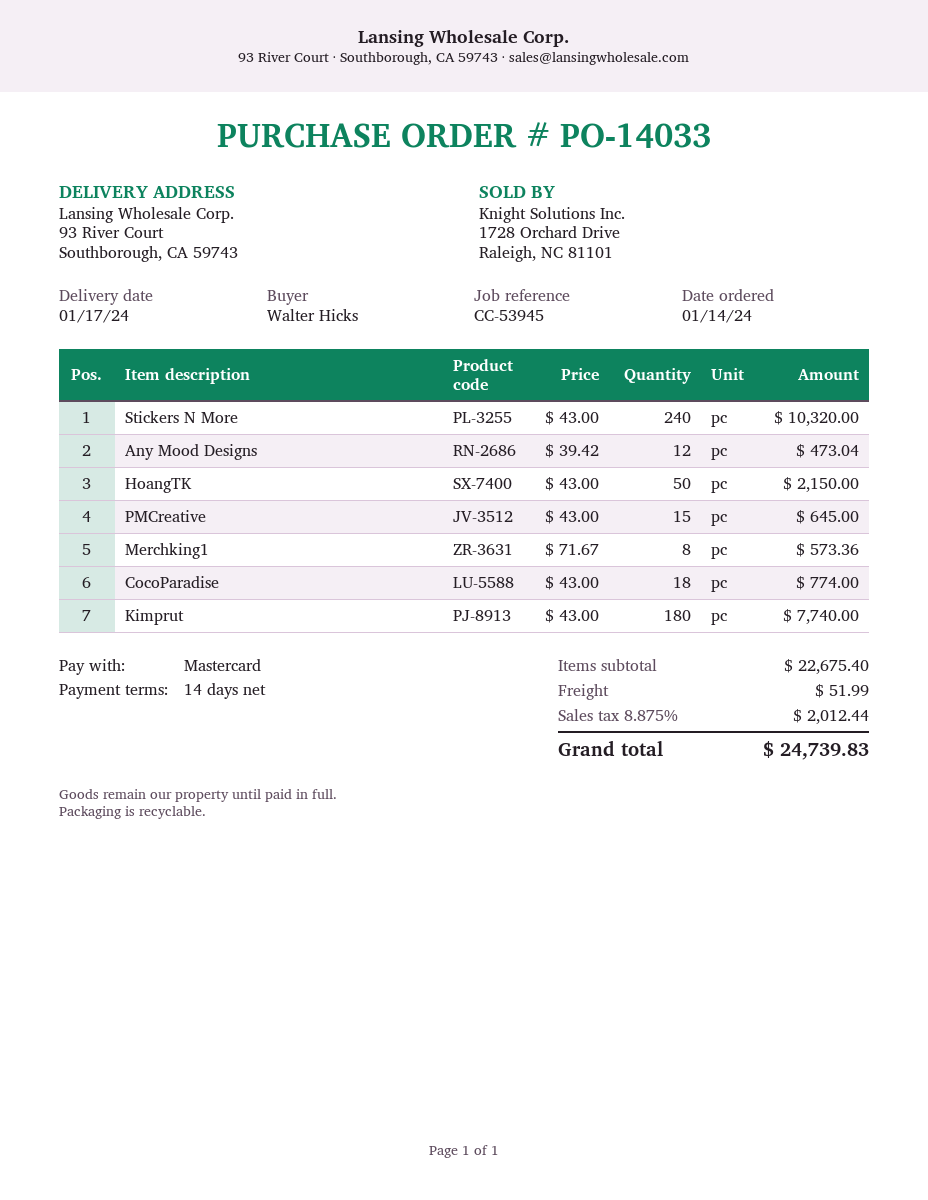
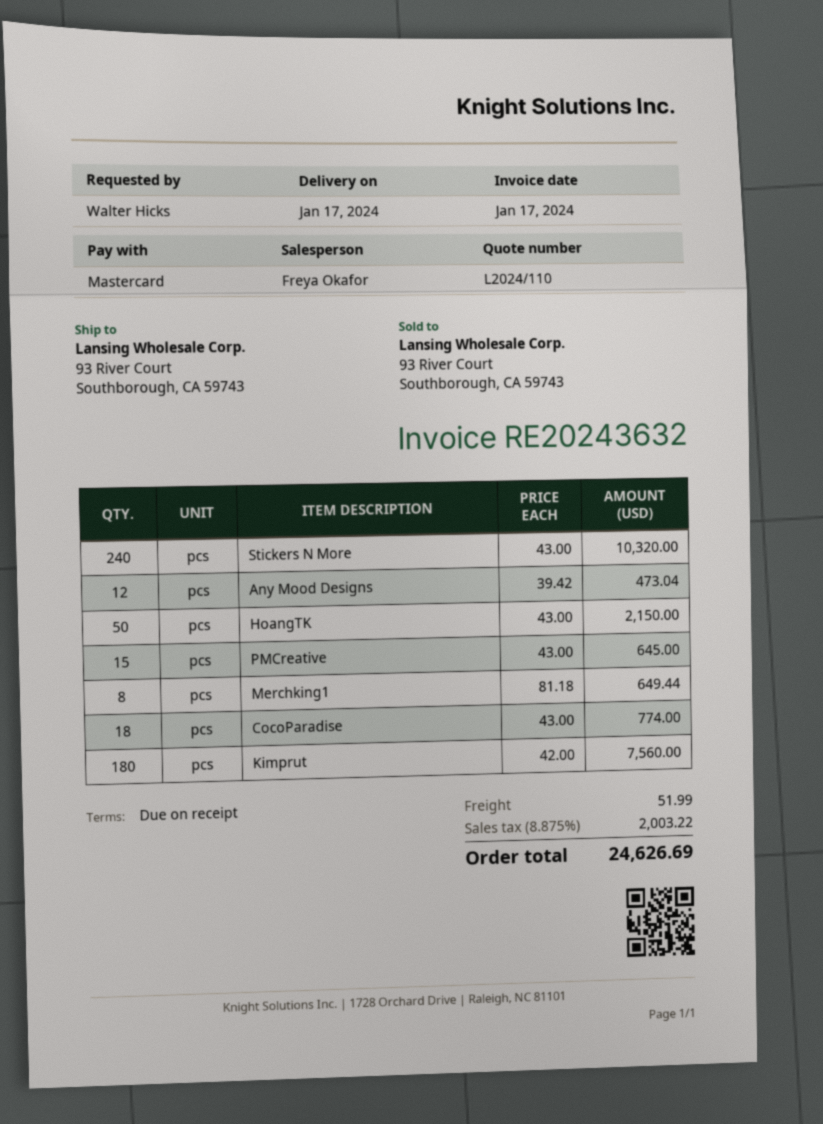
payment terms: 14 days -> on receipt
Merchking1: 8 x 71.67 = 573.36 -> 8 x 81.18 = 649.44
Kimprut: 180 x 43.00 = 7740.00 -> 180 x 42.00 = 7560.00
tax: 8.875% = 2012.44 -> 8.875% = 2003.22
total: 24739.83 -> 24626.69

